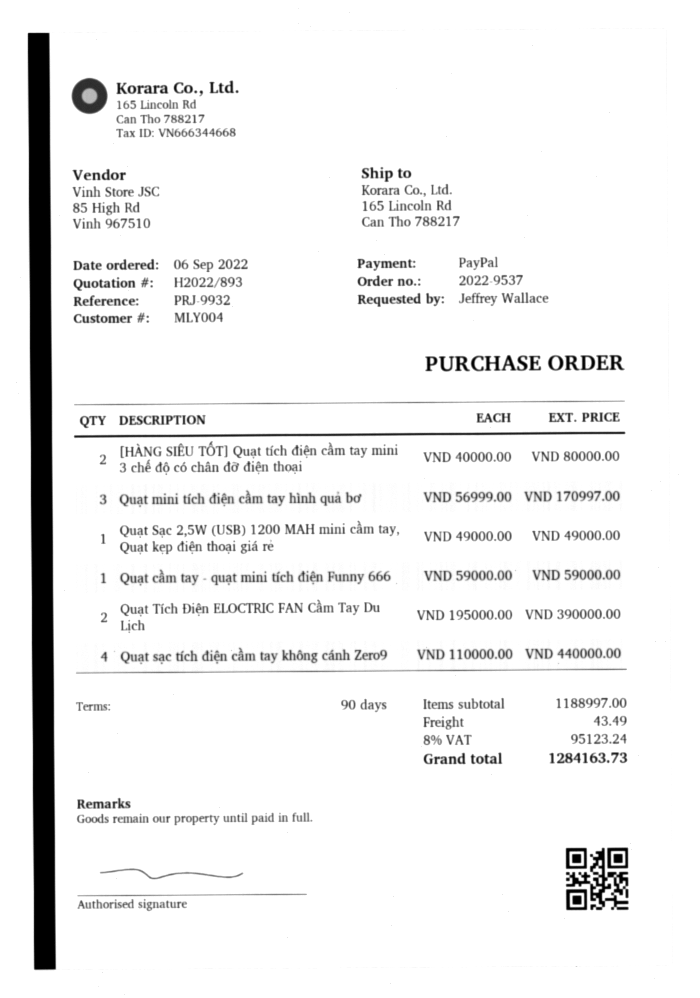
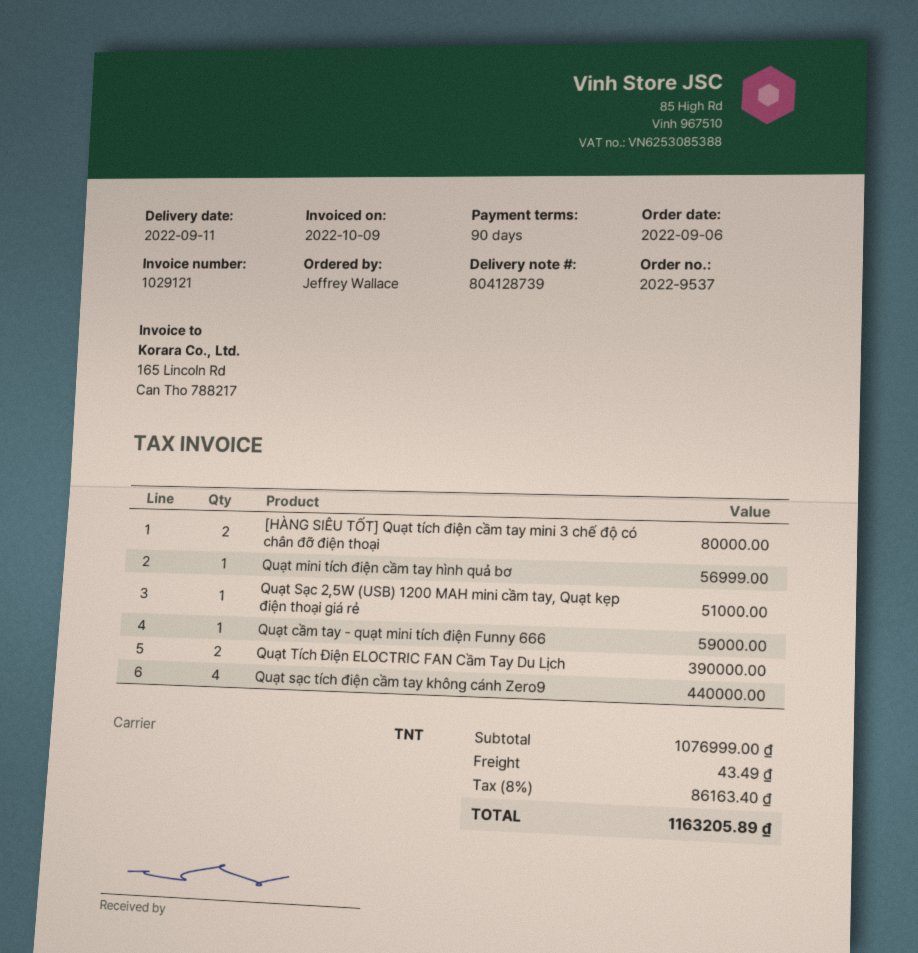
Quạt mini tích điện cầm tay hình quả bơ: 3 for 170997.00 -> 1 for 56999.00
Quạt Sạc 2,5W (USB) 1200 MAH mini cầm tay, Quạt kẹp điện thoại giá rẻ: 1 for 49000.00 -> 1 for 51000.00
subtotal: 1188997.00 -> 1076999.00
tax: 8% = 95123.24 -> 8% = 86163.40
total: 1284163.73 -> 1163205.89

